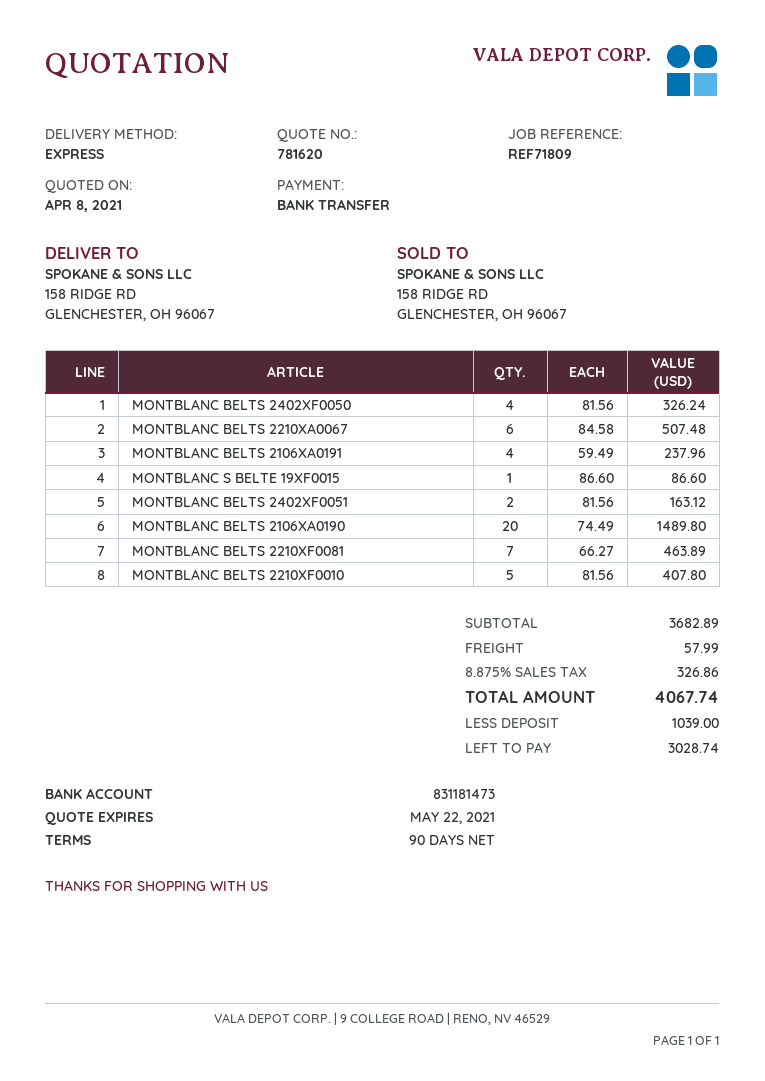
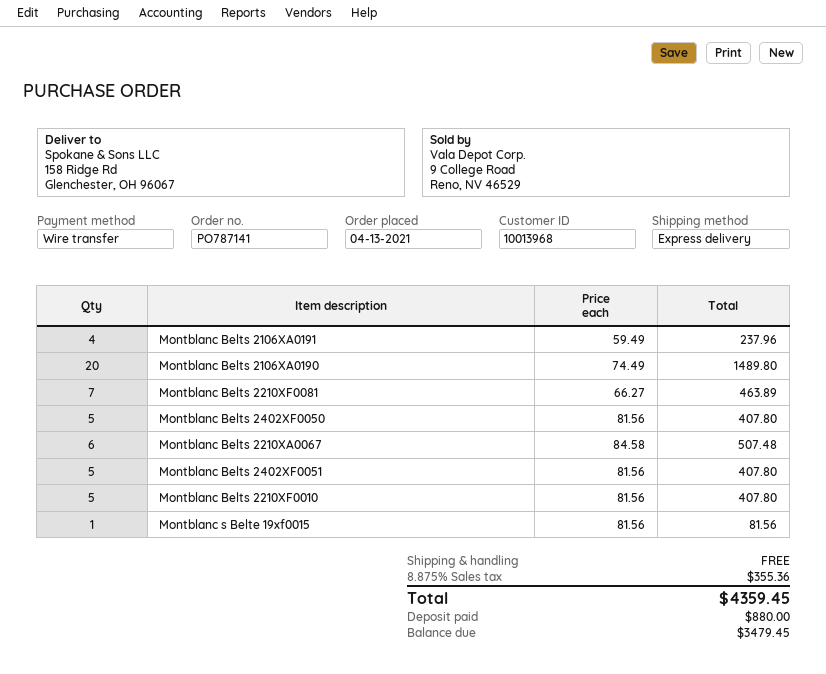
MONTBLANC BELTS 2402XF0050: 4 x 81.56 = 326.24 -> 5 x 81.56 = 407.80
MONTBLANC S BELTE 19XF0015: 1 x 86.60 = 86.60 -> 1 x 81.56 = 81.56
MONTBLANC BELTS 2402XF0051: 2 x 81.56 = 163.12 -> 5 x 81.56 = 407.80
shipping: 57.99 -> 0.00
tax: 8.875% = 326.86 -> 8.875% = 355.36
total: 4067.74 -> 4359.45
deposit: 1039.00 -> 880.00
balance: 3028.74 -> 3479.45

